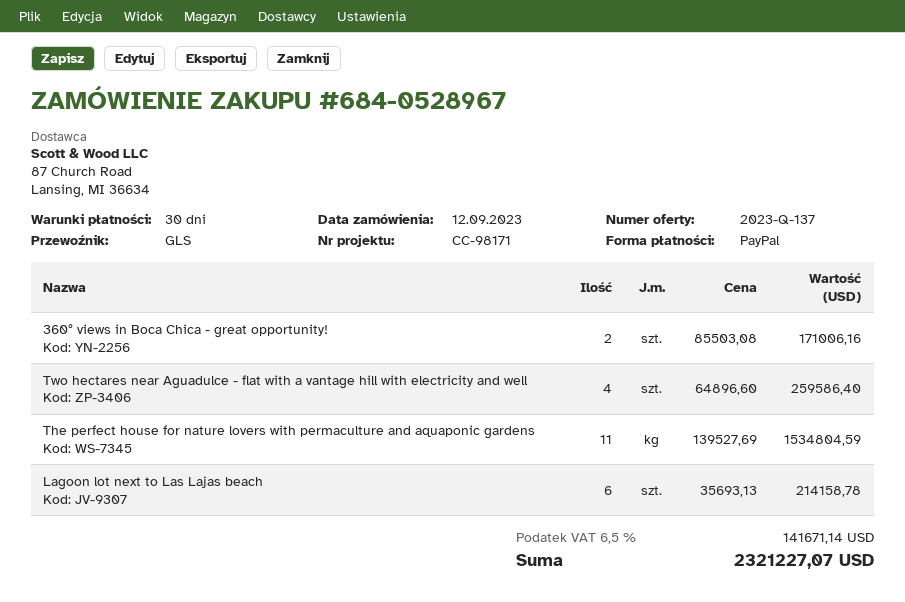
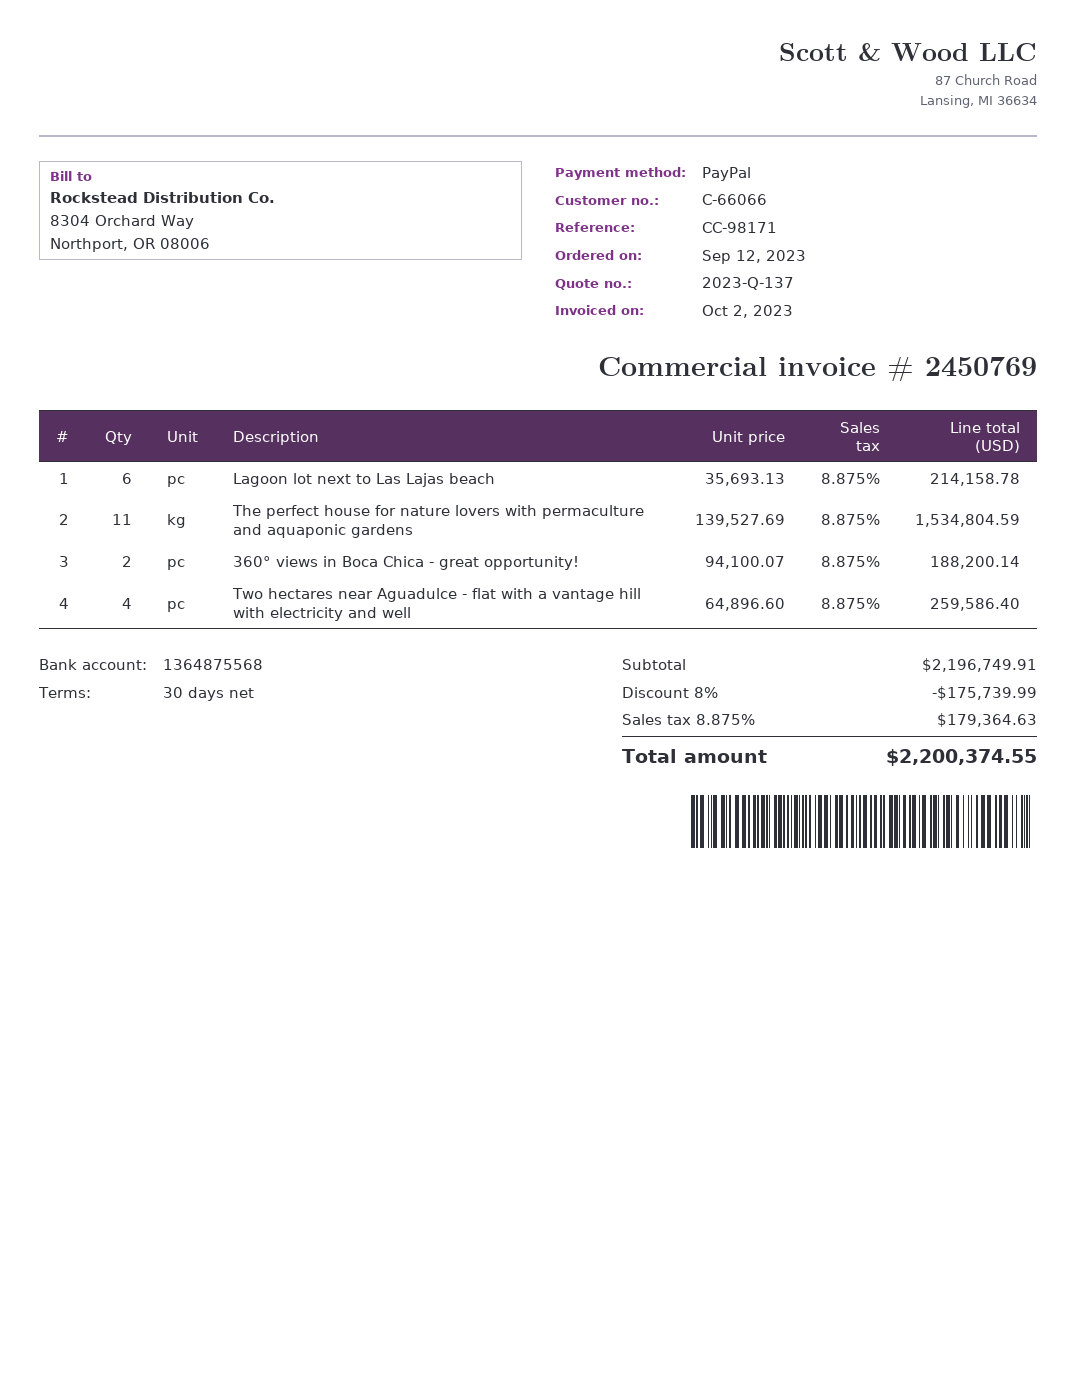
360° views in Boca Chica - great opportunity!: 2 x 85503.08 = 171006.16 -> 2 x 94100.07 = 188200.14
discount: none -> 8% = 175739.99
tax: 6.5% = 141671.14 -> 8.875% = 179364.63
total: 2321227.07 -> 2200374.55

